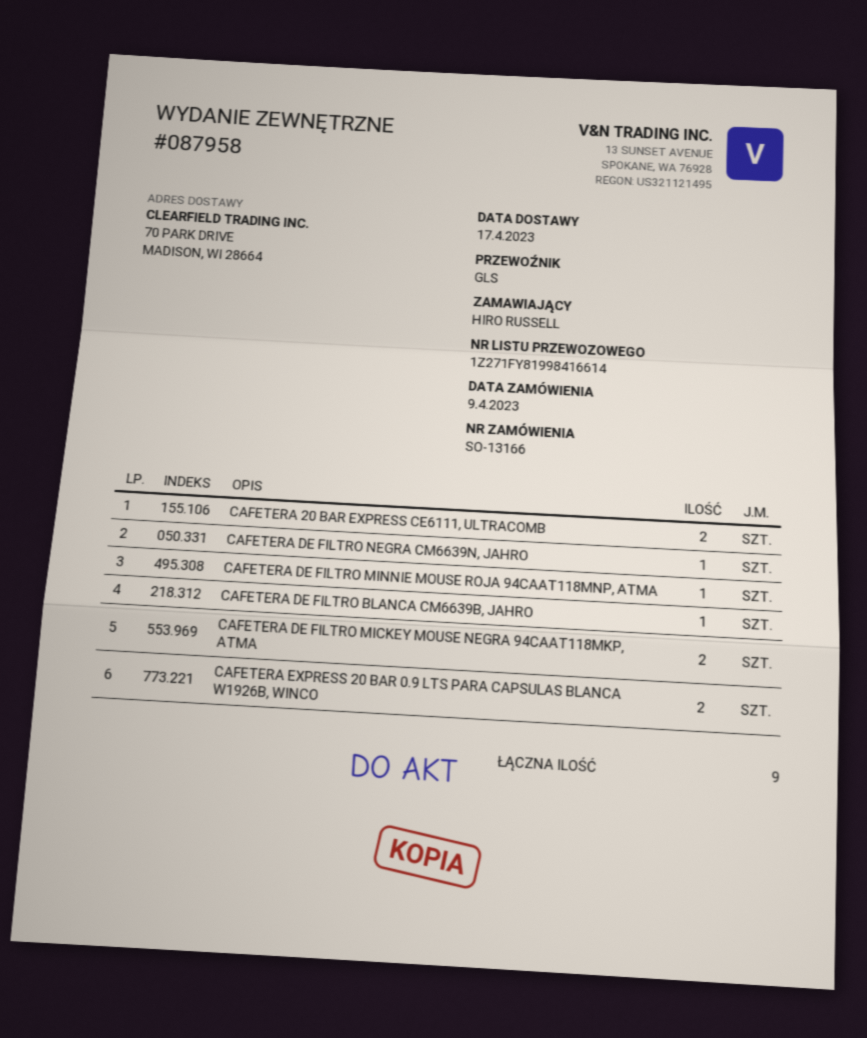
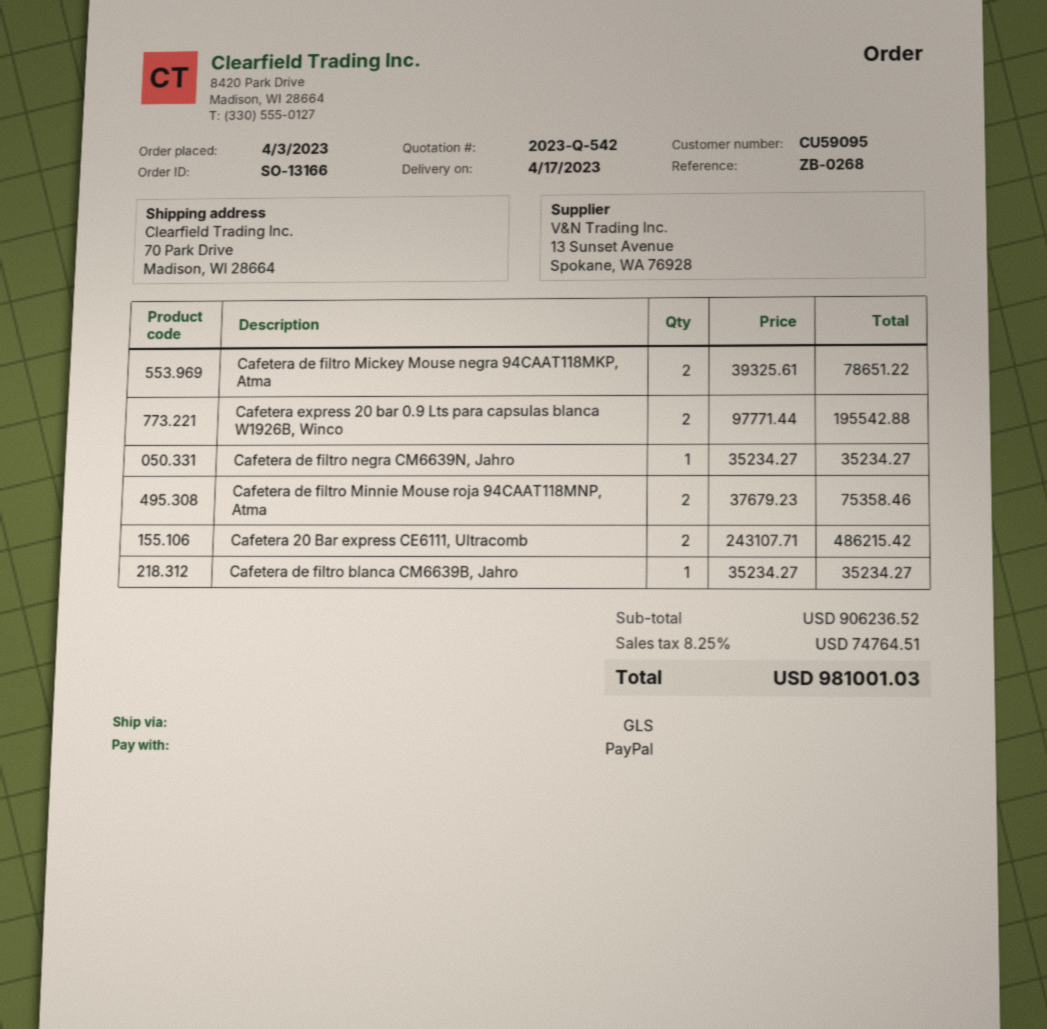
order date: 2023-04-09 -> 2023-04-03
CAFETERA DE FILTRO MINNIE MOUSE ROJA 94CAAT118MNP, ATMA: 1 -> 2

